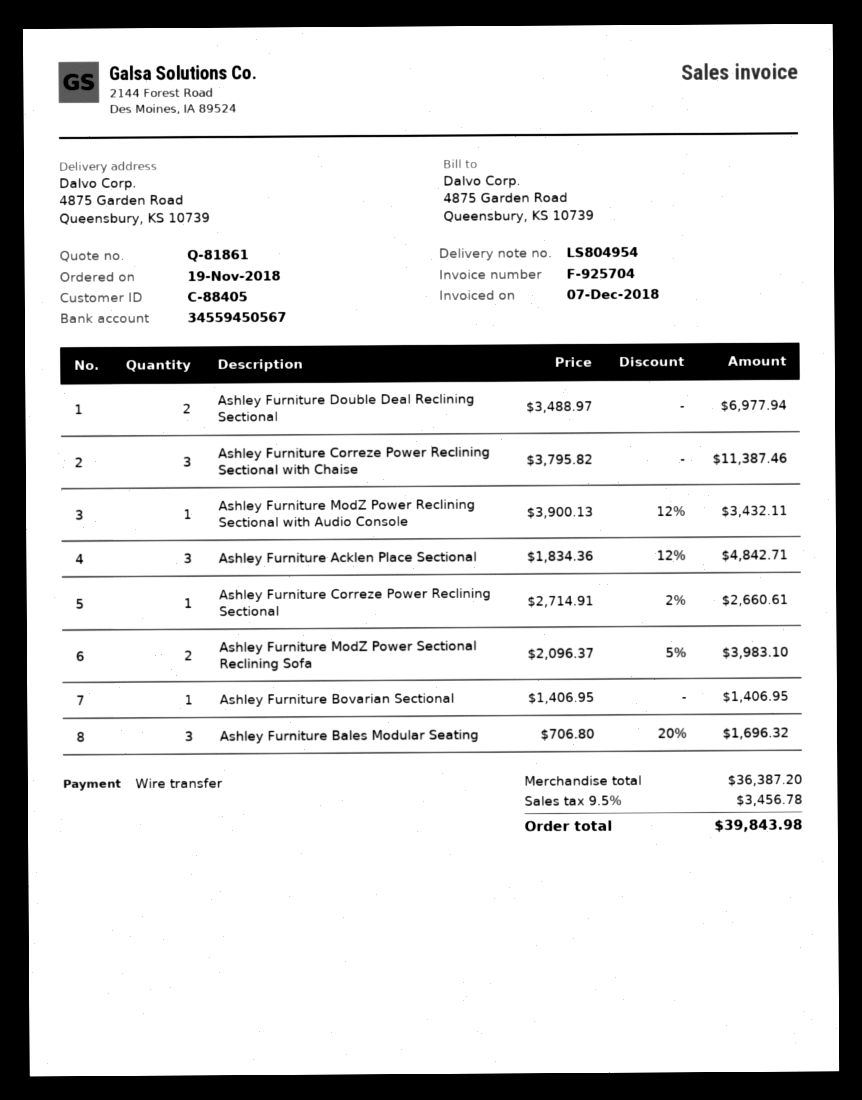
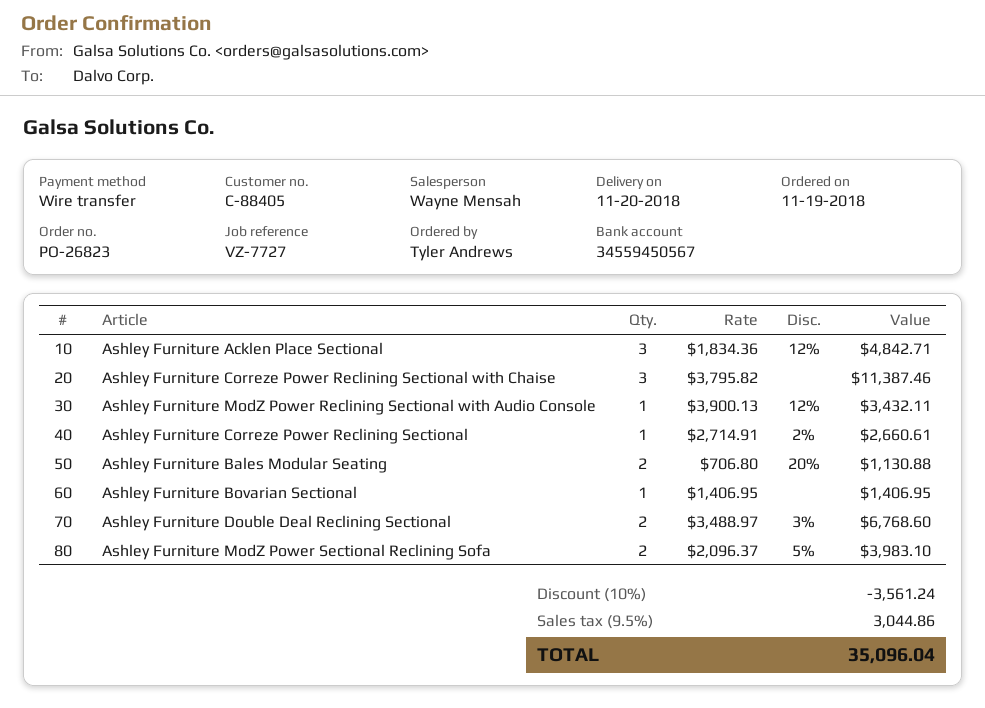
Ashley Furniture Double Deal Reclining Sectional: 2 x 3488.97 = 6977.94 -> 2 x 3488.97 - 3% = 6768.60
Ashley Furniture Bales Modular Seating: 3 x 706.80 - 20% = 1696.32 -> 2 x 706.80 - 20% = 1130.88
discount: none -> 10% = 3561.24
tax: 9.5% = 3456.78 -> 9.5% = 3044.86
total: 39843.98 -> 35096.04

